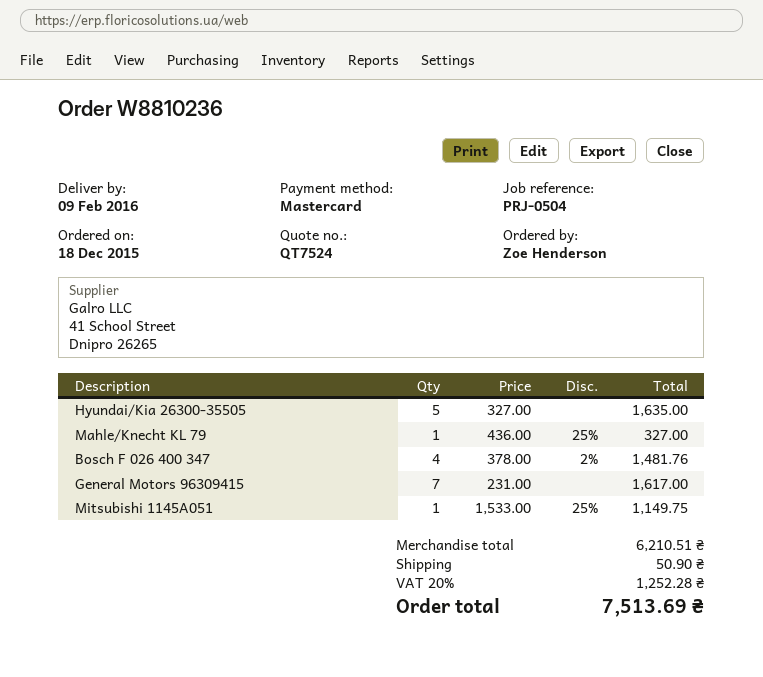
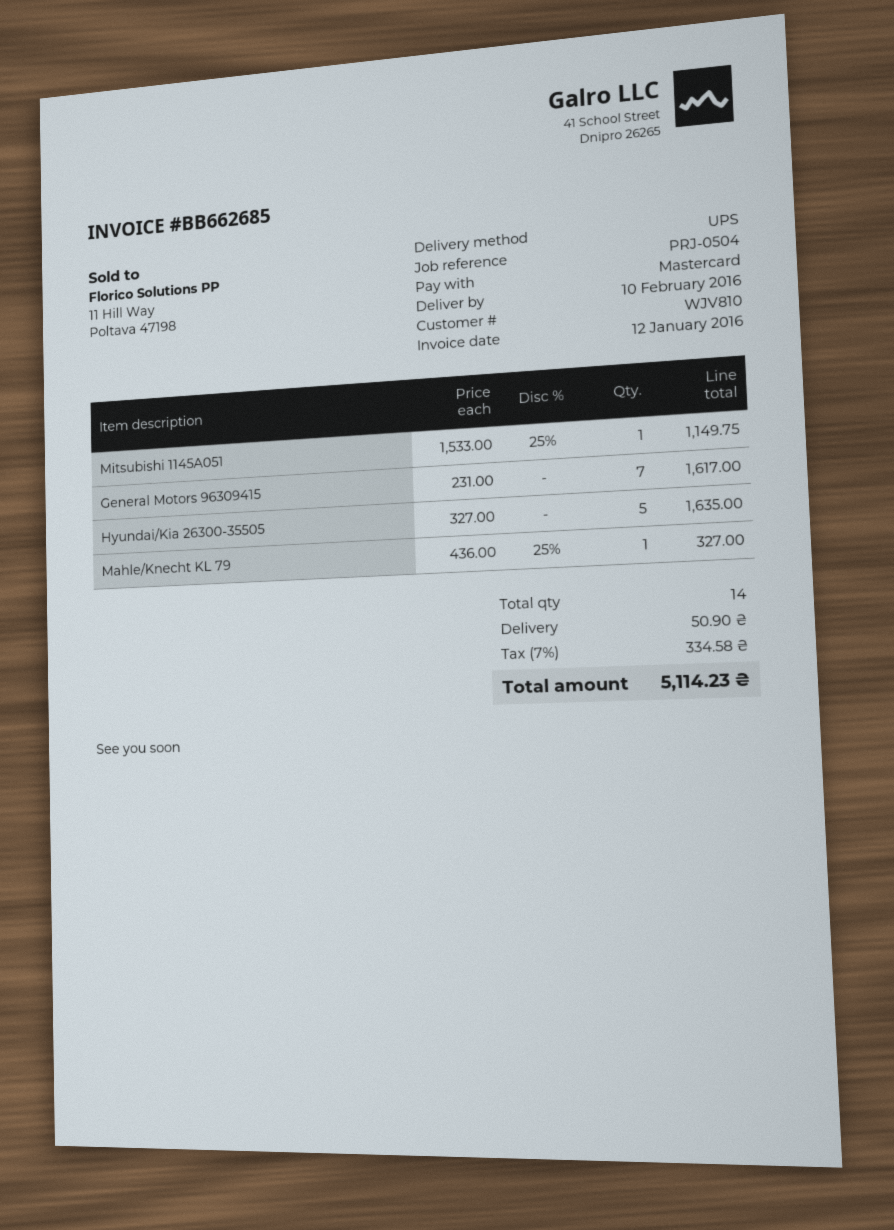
delivery date: 2016-02-09 -> 2016-02-10
Bosch F 026 400 347: 4 x 378.00 - 2% = 1481.76 -> none
tax: 20% = 1252.28 -> 7% = 334.58
total: 7513.69 -> 5114.23

